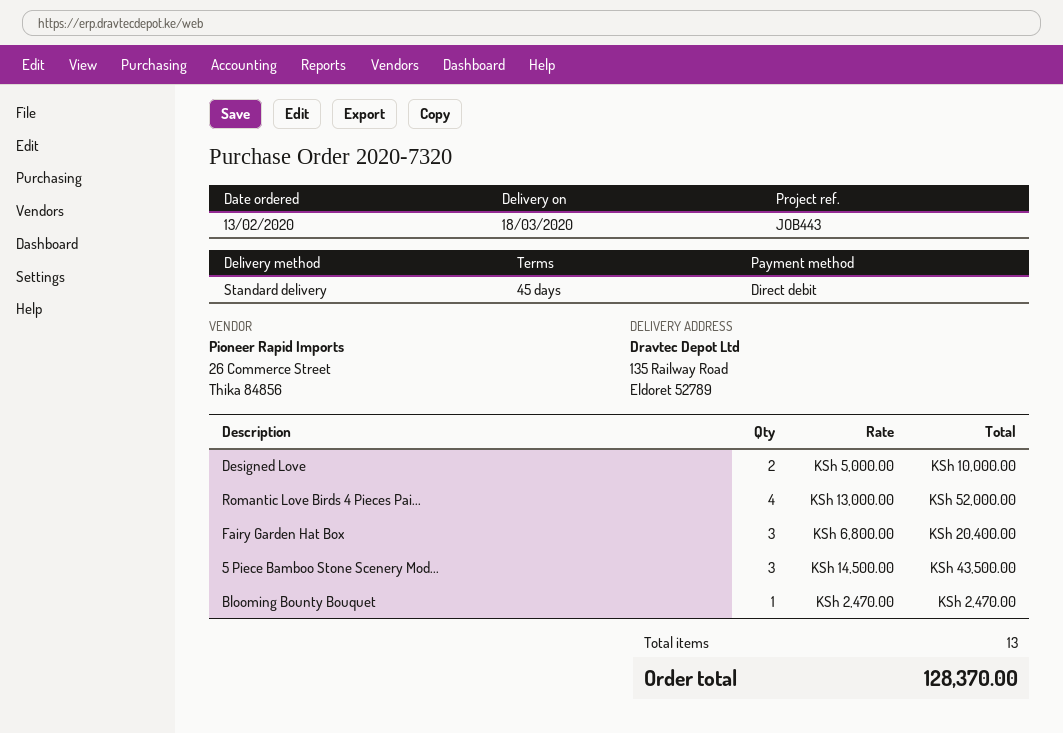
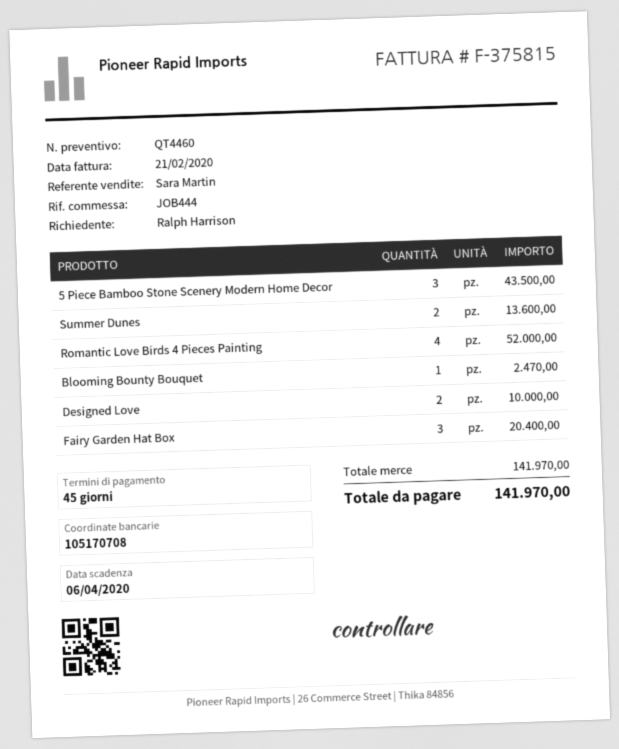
reference: JOB443 -> JOB444
Summer Dunes: none -> 2 for 13600.00
total: 128370.00 -> 141970.00

